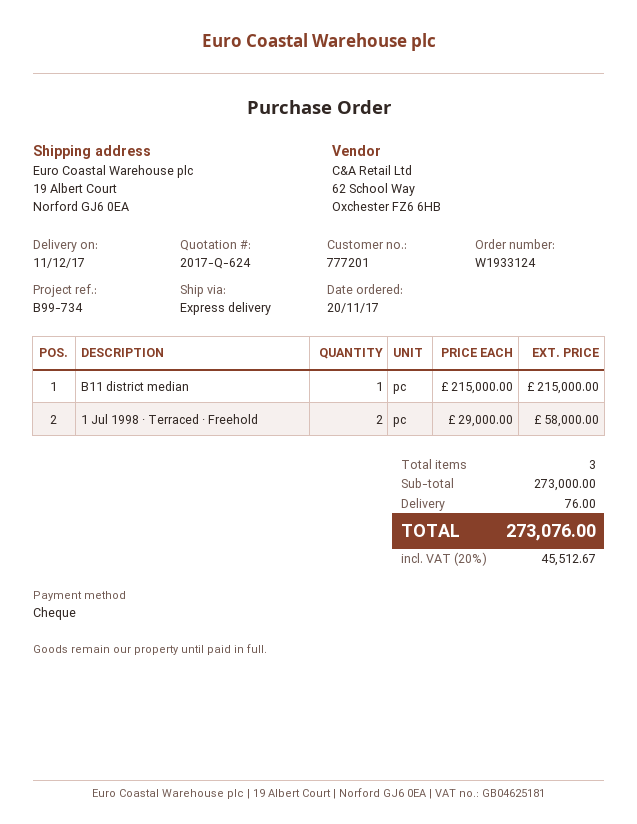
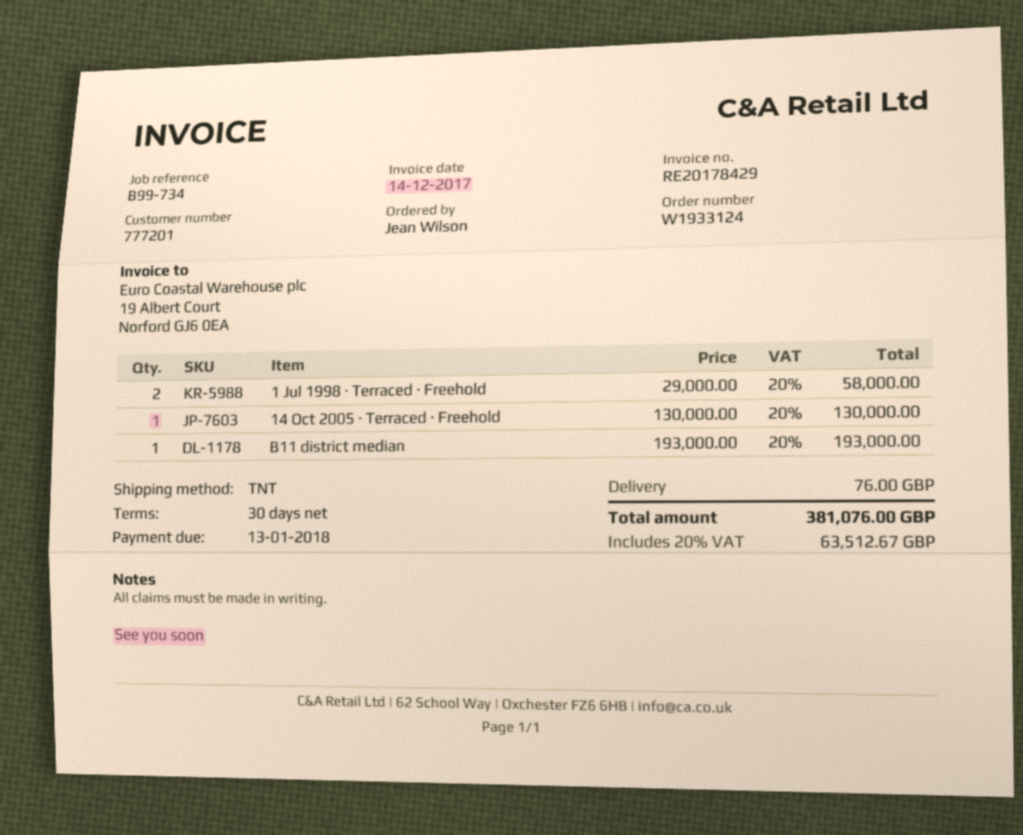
shipping method: express -> TNT
B11 district median: 1 x 215000.00 = 215000.00 -> 1 x 193000.00 = 193000.00
14 Oct 2005 · Terraced · Freehold: none -> 1 x 130000.00 = 130000.00
tax: 20% = 45512.67 -> 20% = 63512.67
total: 273076.00 -> 381076.00

